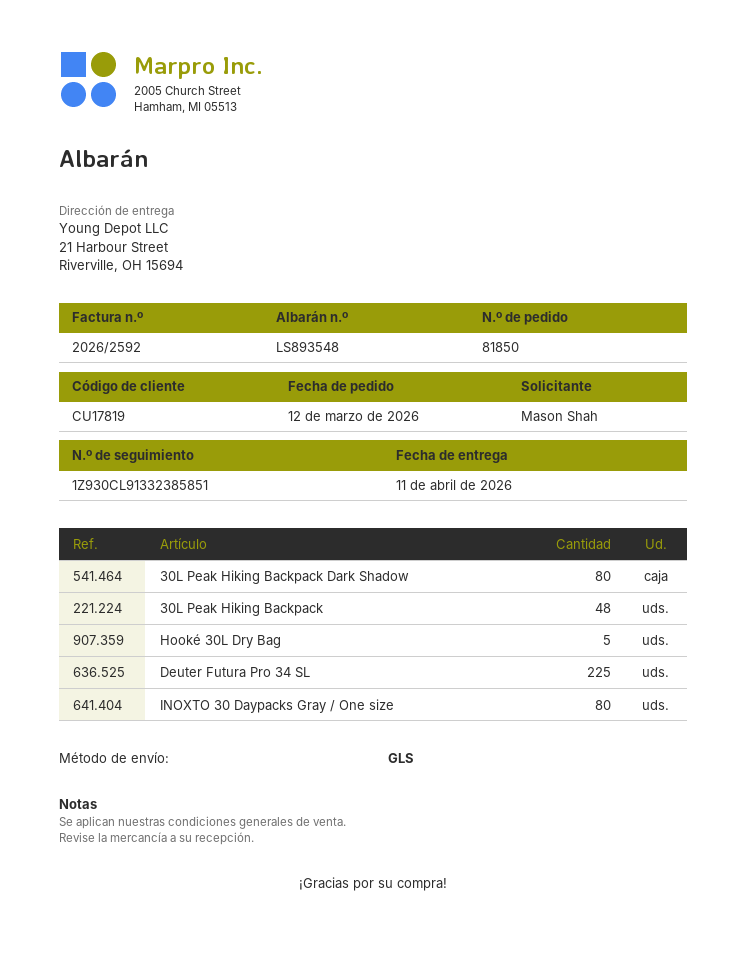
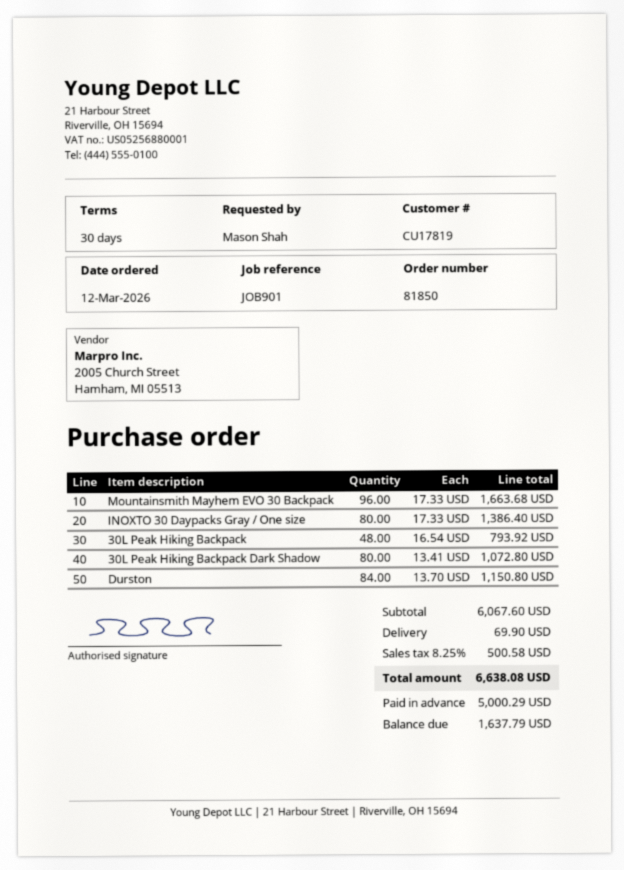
Hooké 30L Dry Bag: 5 -> none
Deuter Futura Pro 34 SL: 225 -> none
Mountainsmith Mayhem EVO 30 Backpack: none -> 96
Durston: none -> 84

